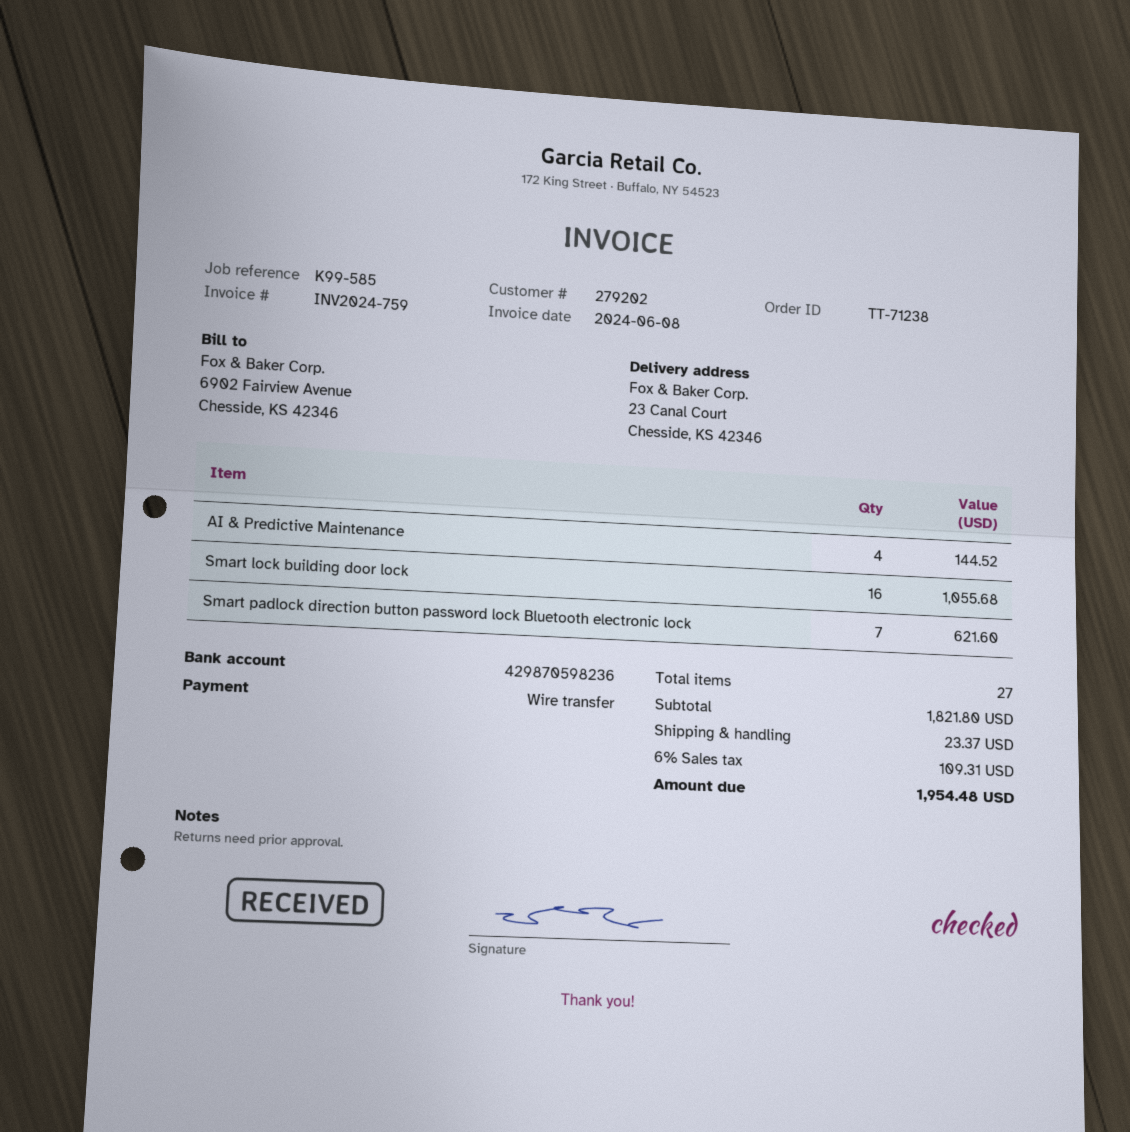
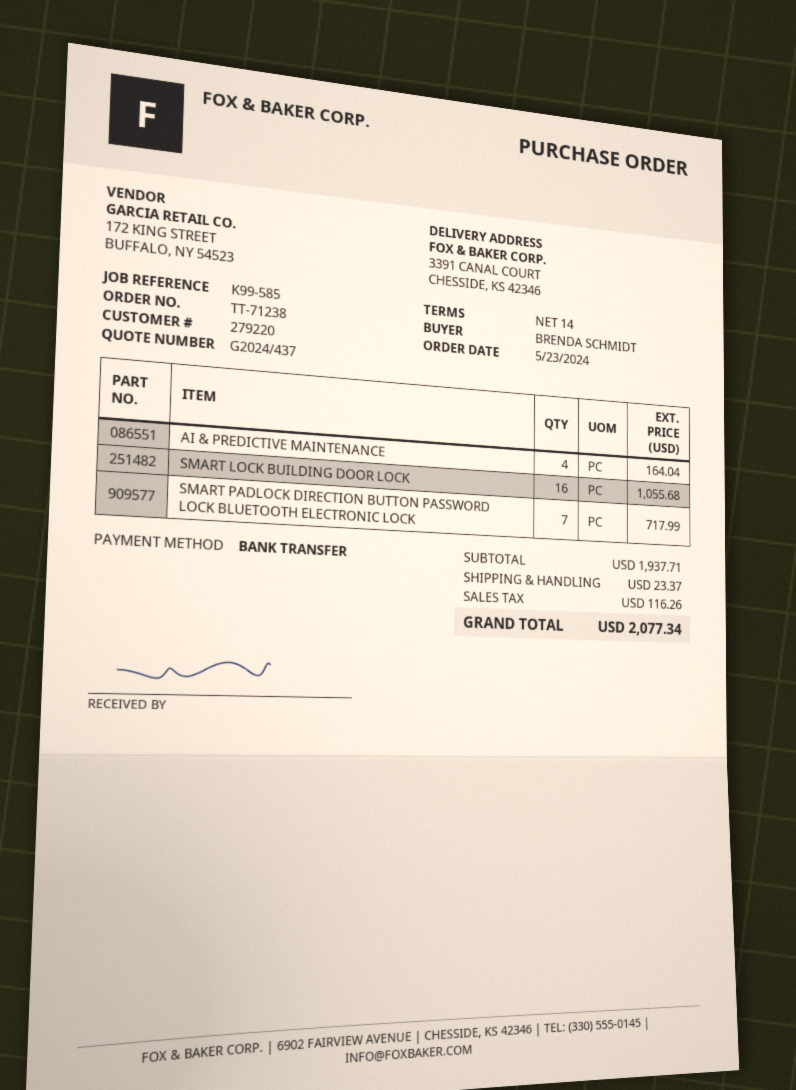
customer number: 279202 -> 279220
ship to: 23 Canal Court, Chesside, KS 42346 -> 3391 CANAL COURT, CHESSIDE, KS 42346
AI & Predictive Maintenance: 4 for 144.52 -> 4 for 164.04
Smart padlock direction button password lock Bluetooth electronic lock: 7 for 621.60 -> 7 for 717.99
subtotal: 1821.80 -> 1937.71
tax: 109.31 -> 116.26
total: 1954.48 -> 2077.34

